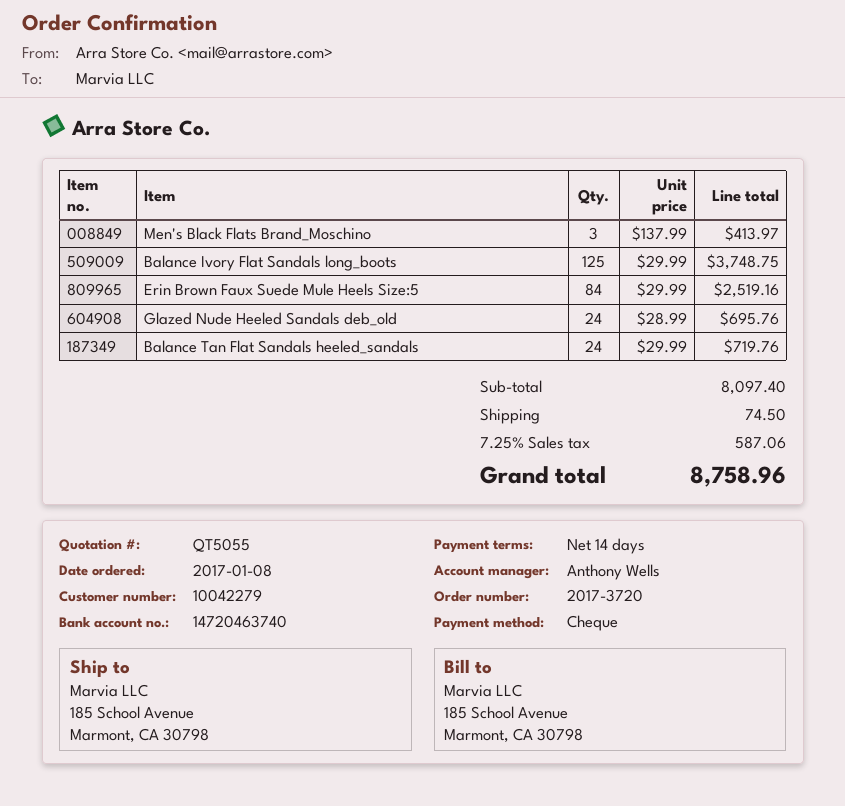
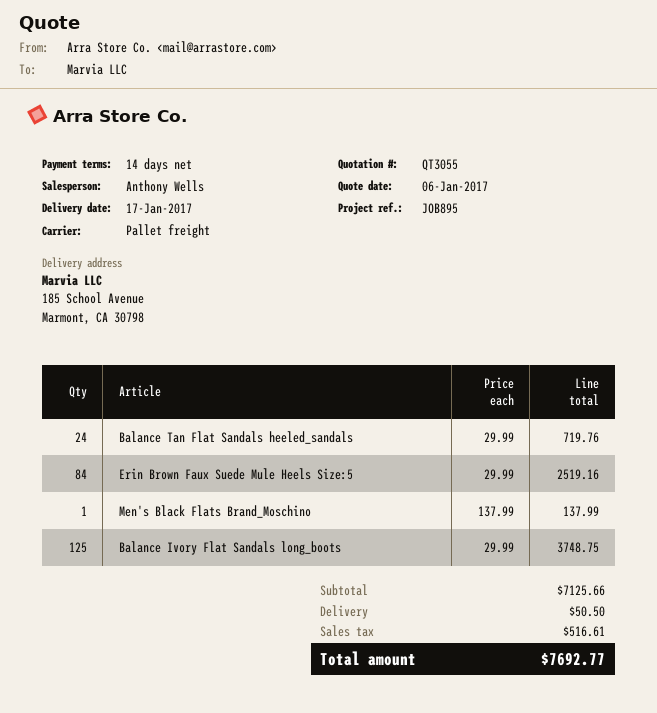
quote number: QT5055 -> QT3055
Men's Black Flats Brand_Moschino: 3 x 137.99 = 413.97 -> 1 x 137.99 = 137.99
Glazed Nude Heeled Sandals deb_old: 24 x 28.99 = 695.76 -> none
subtotal: 8097.40 -> 7125.66
shipping: 74.50 -> 50.50
tax: 587.06 -> 516.61
total: 8758.96 -> 7692.77

